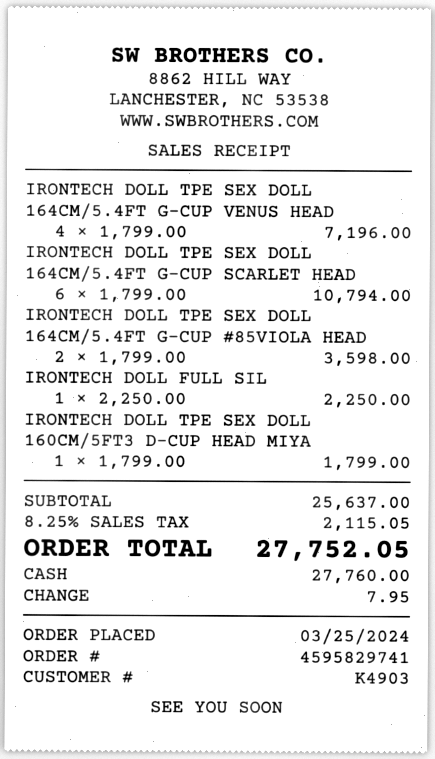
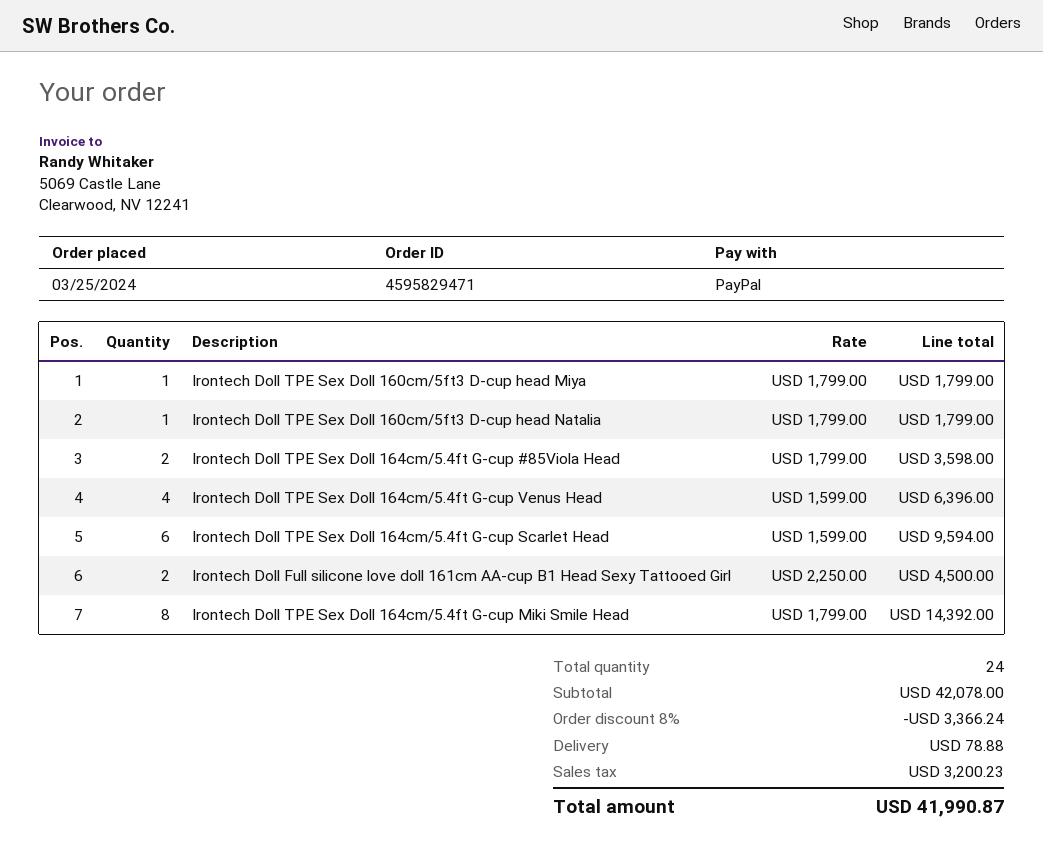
order number: 4595829741 -> 4595829471
payment method: cash -> PayPal
IRONTECH DOLL TPE SEX DOLL 164CM/5.4FT G-CUP VENUS HEAD: 4 x 1799.00 = 7196.00 -> 4 x 1599.00 = 6396.00
IRONTECH DOLL TPE SEX DOLL 164CM/5.4FT G-CUP SCARLET HEAD: 6 x 1799.00 = 10794.00 -> 6 x 1599.00 = 9594.00
IRONTECH DOLL FULL SIL: 1 x 2250.00 = 2250.00 -> 2 x 2250.00 = 4500.00
Irontech Doll TPE Sex Doll 160cm/5ft3 D-cup head Natalia: none -> 1 x 1799.00 = 1799.00
Irontech Doll TPE Sex Doll 164cm/5.4ft G-cup Miki Smile Head: none -> 8 x 1799.00 = 14392.00
subtotal: 25637.00 -> 42078.00
discount: none -> 8% = 3366.24
shipping: none -> 78.88
tax: 2115.05 -> 3200.23
total: 27752.05 -> 41990.87

